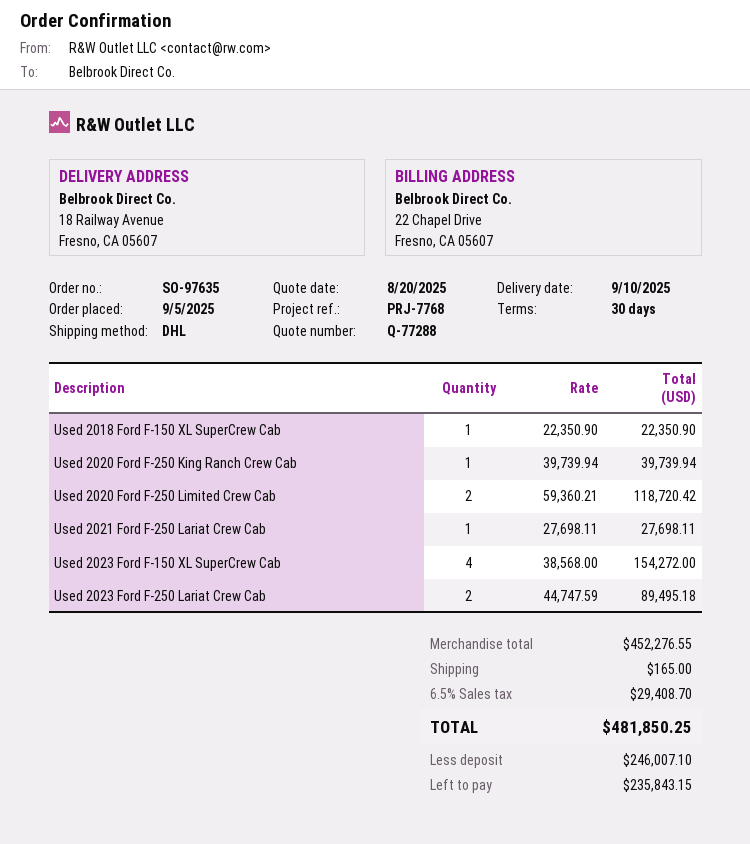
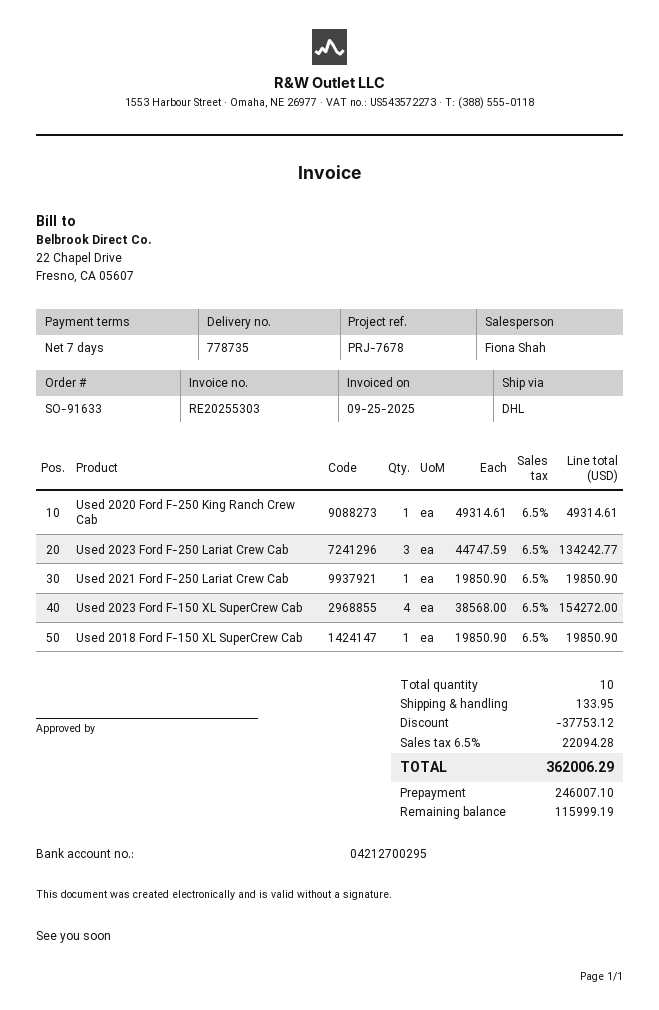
order number: SO-97635 -> SO-91633
payment terms: 30 days -> 7 days
reference: PRJ-7768 -> PRJ-7678
Used 2018 Ford F-150 XL SuperCrew Cab: 1 x 22350.90 = 22350.90 -> 1 x 19850.90 = 19850.90
Used 2020 Ford F-250 King Ranch Crew Cab: 1 x 39739.94 = 39739.94 -> 1 x 49314.61 = 49314.61
Used 2020 Ford F-250 Limited Crew Cab: 2 x 59360.21 = 118720.42 -> none
Used 2021 Ford F-250 Lariat Crew Cab: 1 x 27698.11 = 27698.11 -> 1 x 19850.90 = 19850.90
Used 2023 Ford F-250 Lariat Crew Cab: 2 x 44747.59 = 89495.18 -> 3 x 44747.59 = 134242.77
discount: none -> 37753.12
shipping: 165.00 -> 133.95
tax: 6.5% = 29408.70 -> 6.5% = 22094.28
total: 481850.25 -> 362006.29
balance: 235843.15 -> 115999.19

